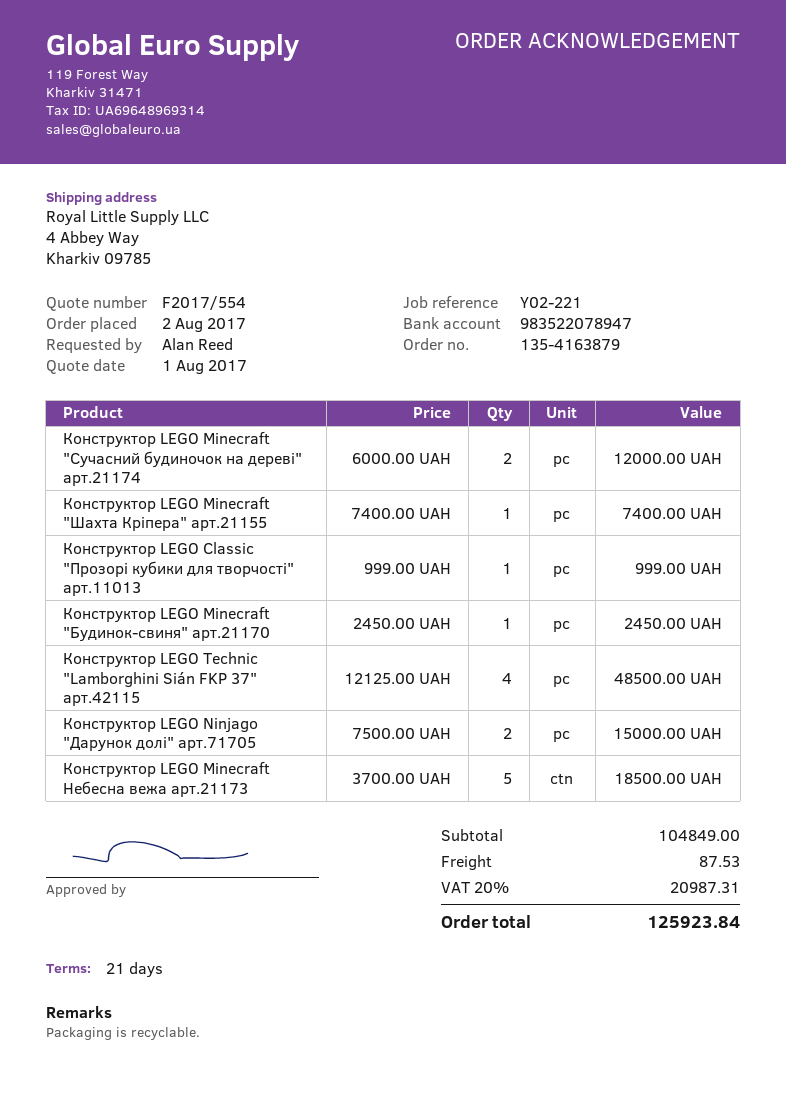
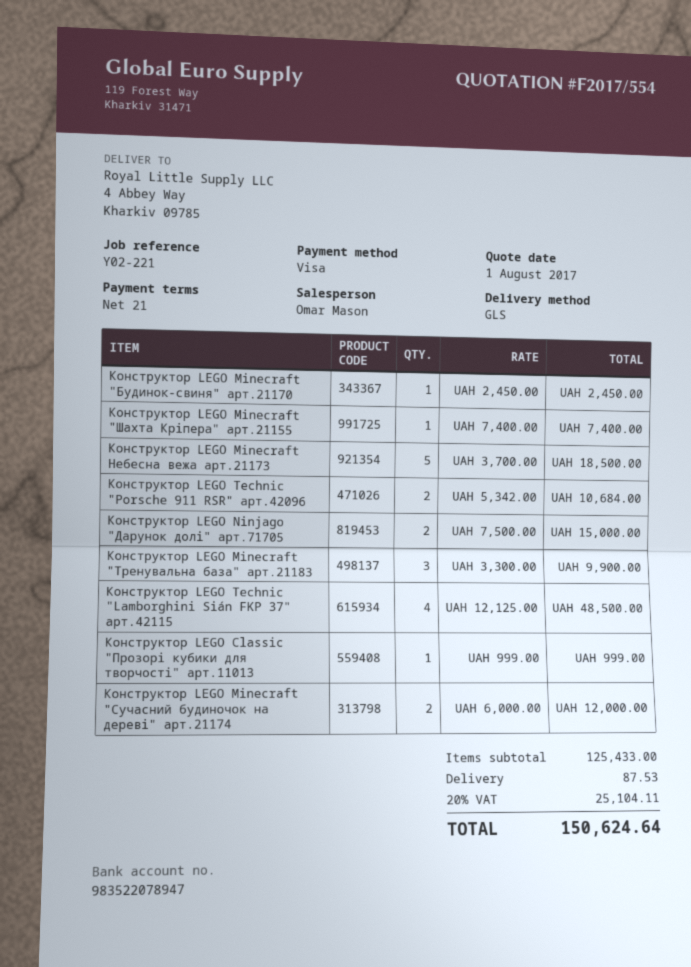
Конструктор LEGO Technic "Porsche 911 RSR" арт.42096: none -> 2 x 5342.00 = 10684.00
Конструктор LEGO Minecraft "Тренувальна база" арт.21183: none -> 3 x 3300.00 = 9900.00
subtotal: 104849.00 -> 125433.00
tax: 20% = 20987.31 -> 20% = 25104.11
total: 125923.84 -> 150624.64

